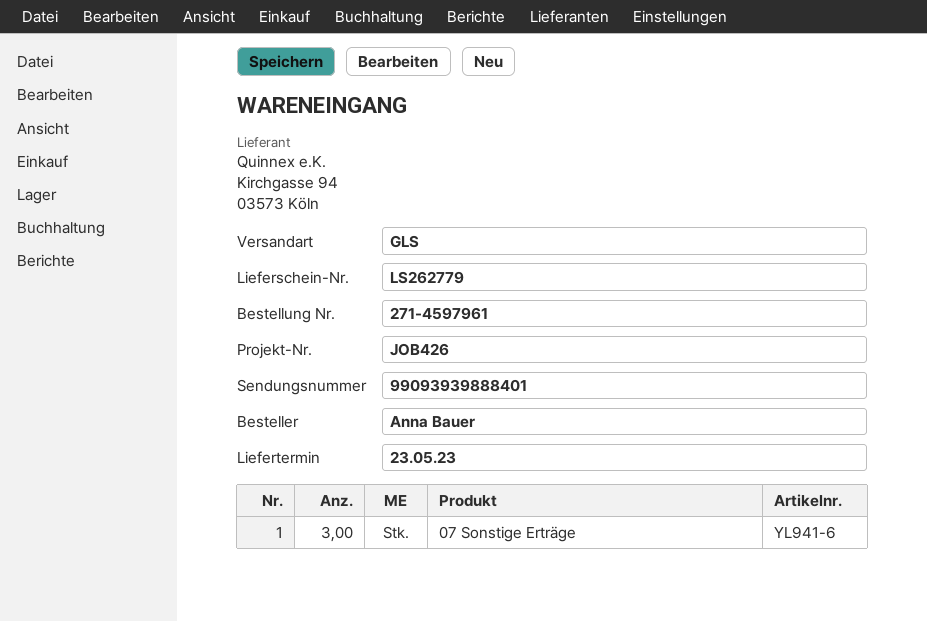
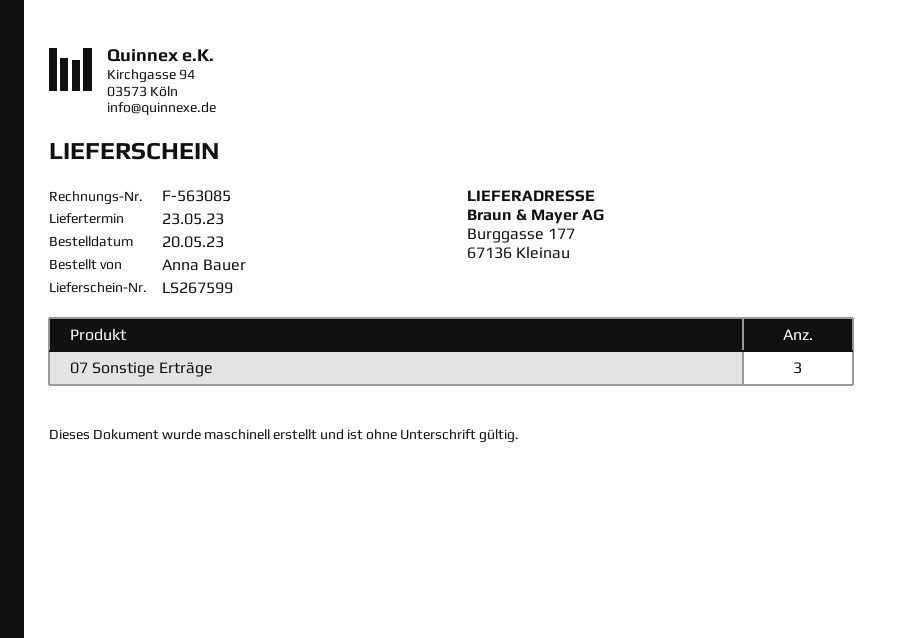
delivery note number: LS262779 -> LS267599

